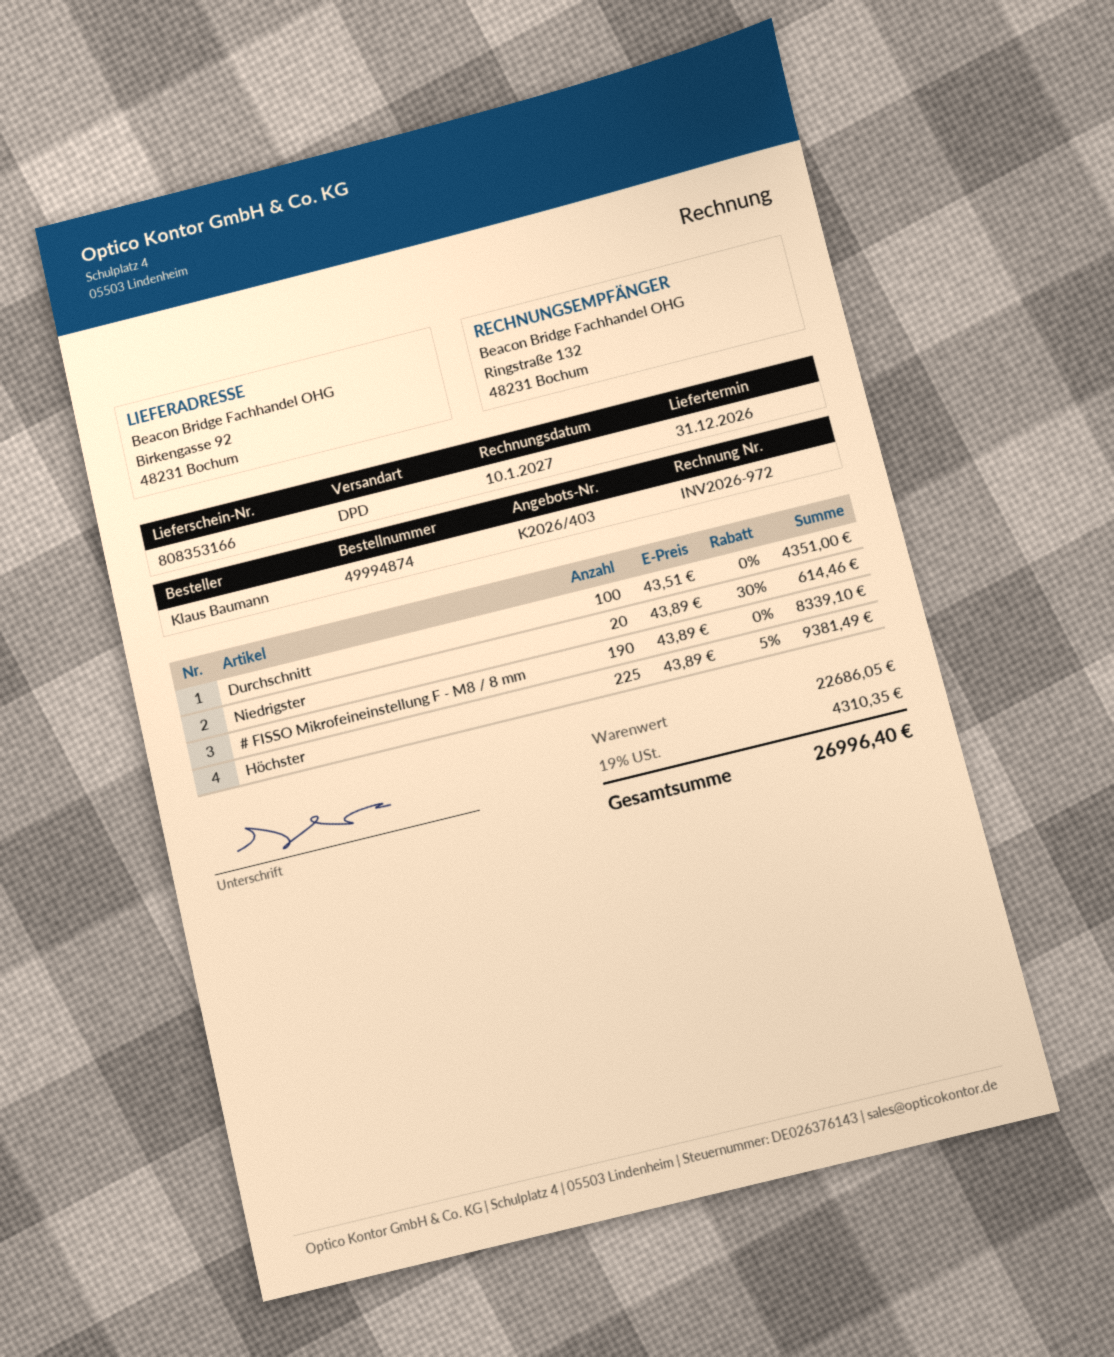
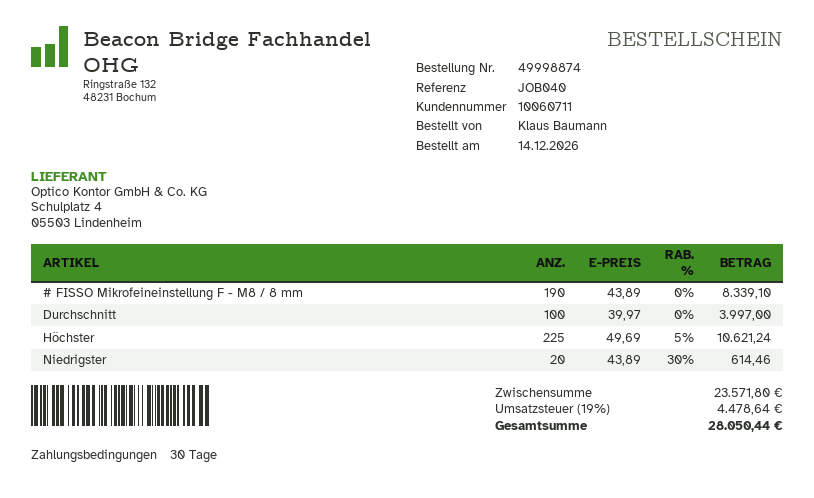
order number: 49994874 -> 49998874
Durchschnitt: 100 x 43.51 = 4351.00 -> 100 x 39.97 = 3997.00
Höchster: 225 x 43.89 - 5% = 9381.49 -> 225 x 49.69 - 5% = 10621.24
subtotal: 22686.05 -> 23571.80
tax: 19% = 4310.35 -> 19% = 4478.64
total: 26996.40 -> 28050.44

